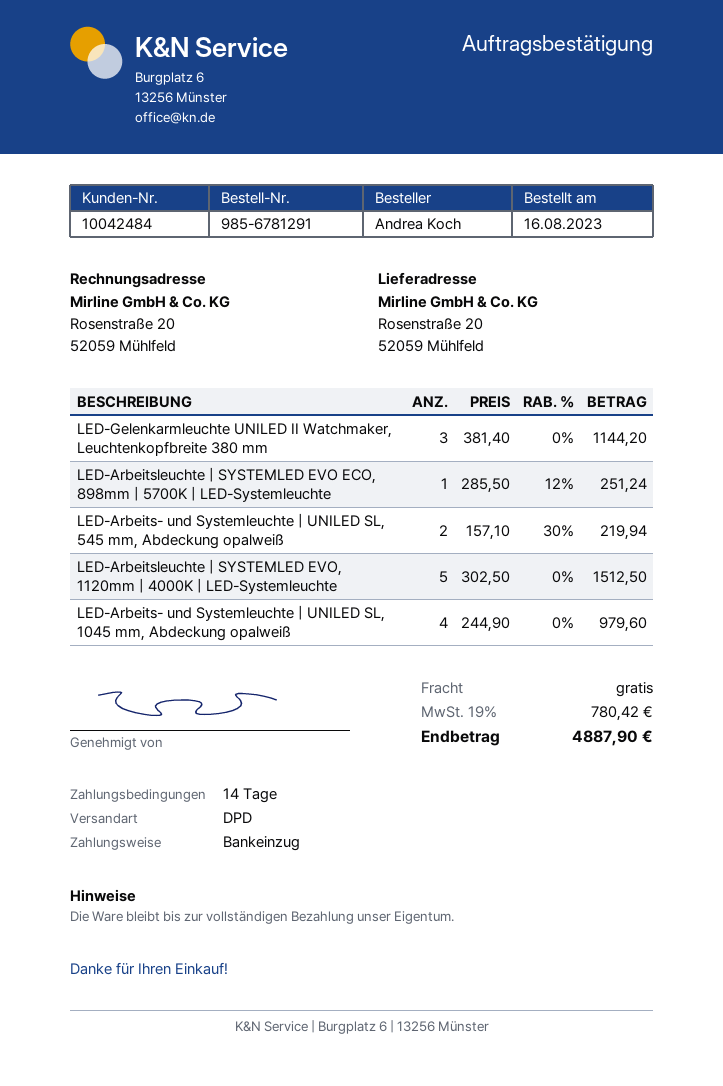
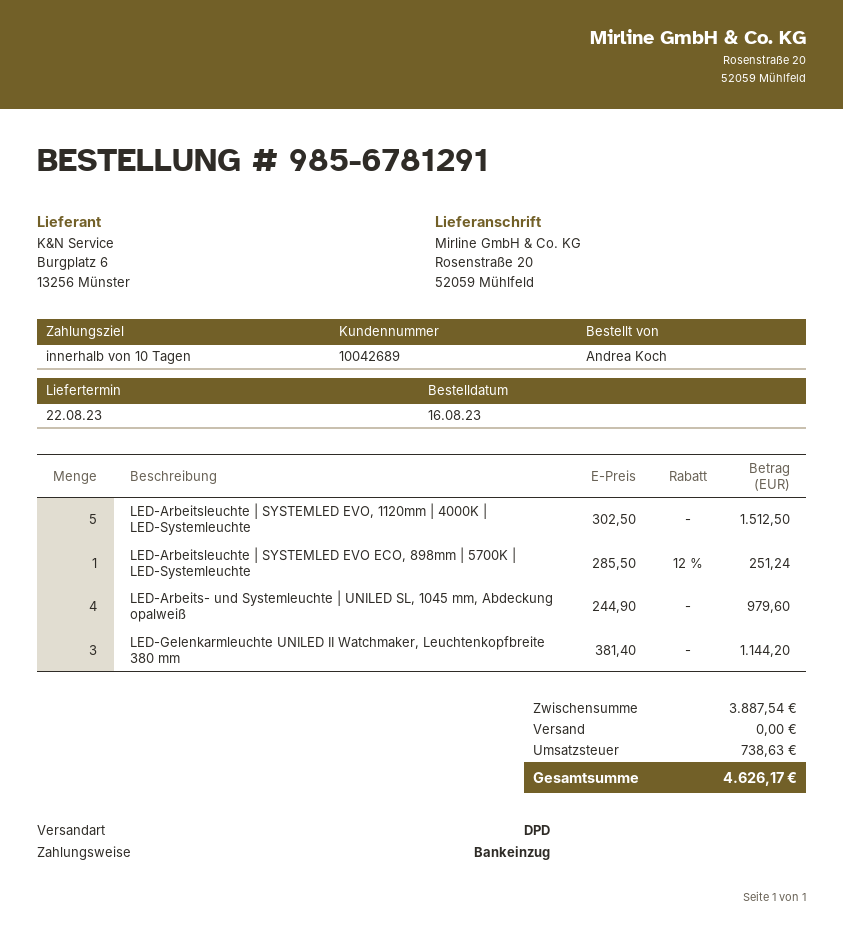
payment terms: 14 days -> 10 days
customer number: 10042484 -> 10042689
LED-Arbeits- und Systemleuchte | UNILED SL, 545 mm, Abdeckung opalweiß: 2 x 157.10 - 30% = 219.94 -> none
tax: 780.42 -> 738.63
total: 4887.90 -> 4626.17

